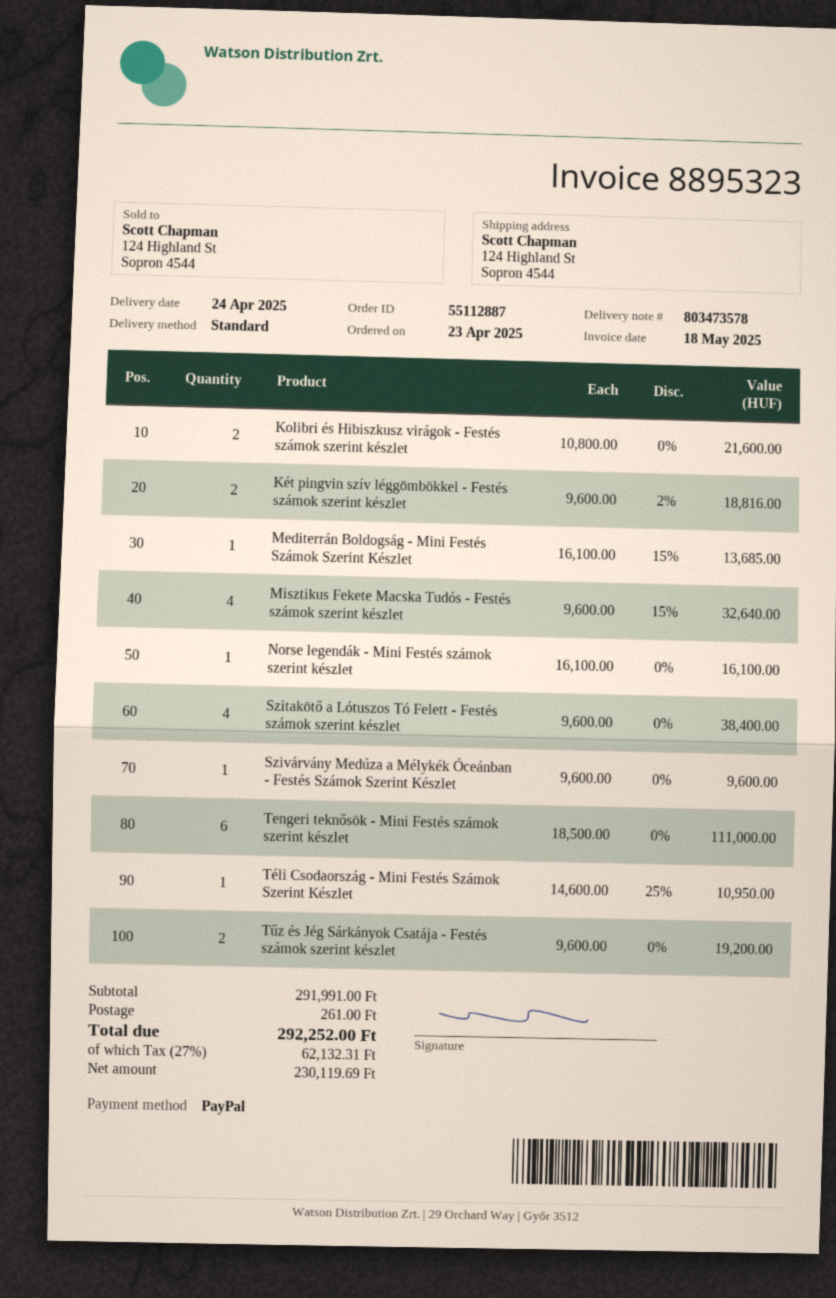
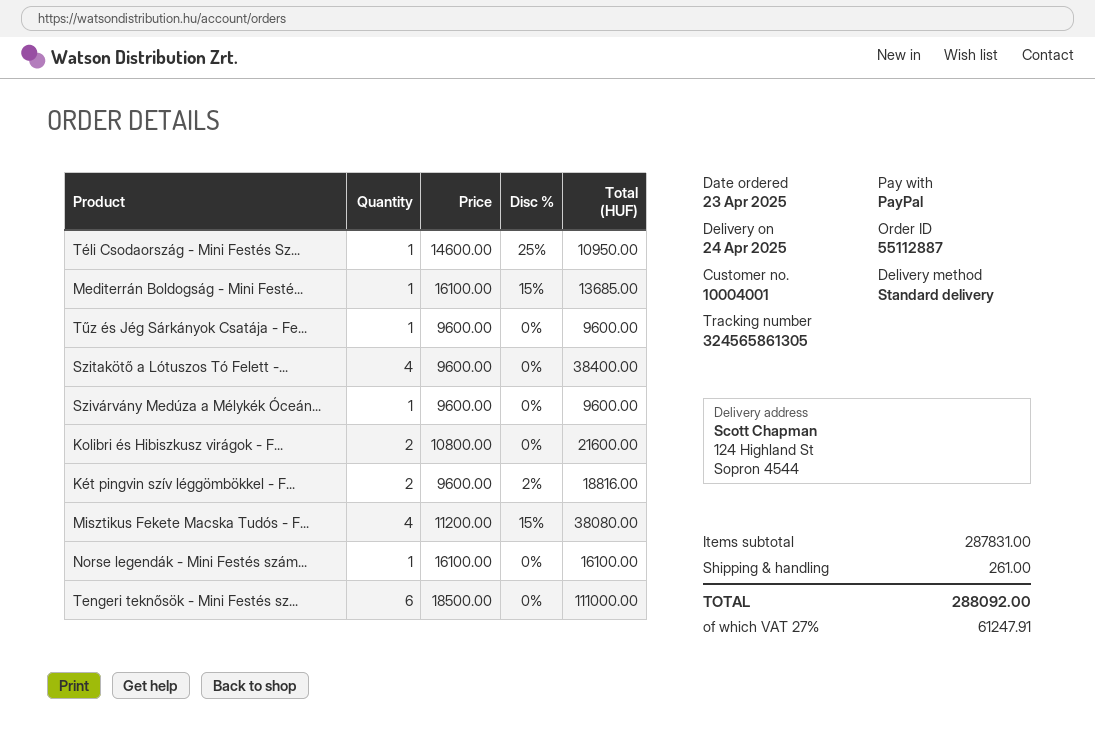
Misztikus Fekete Macska Tudós - Festés számok szerint készlet: 4 x 9600.00 - 15% = 32640.00 -> 4 x 11200.00 - 15% = 38080.00
Tűz és Jég Sárkányok Csatája - Festés számok szerint készlet: 2 x 9600.00 = 19200.00 -> 1 x 9600.00 = 9600.00
subtotal: 291991.00 -> 287831.00
tax: 27% = 62132.31 -> 27% = 61247.91
total: 292252.00 -> 288092.00

